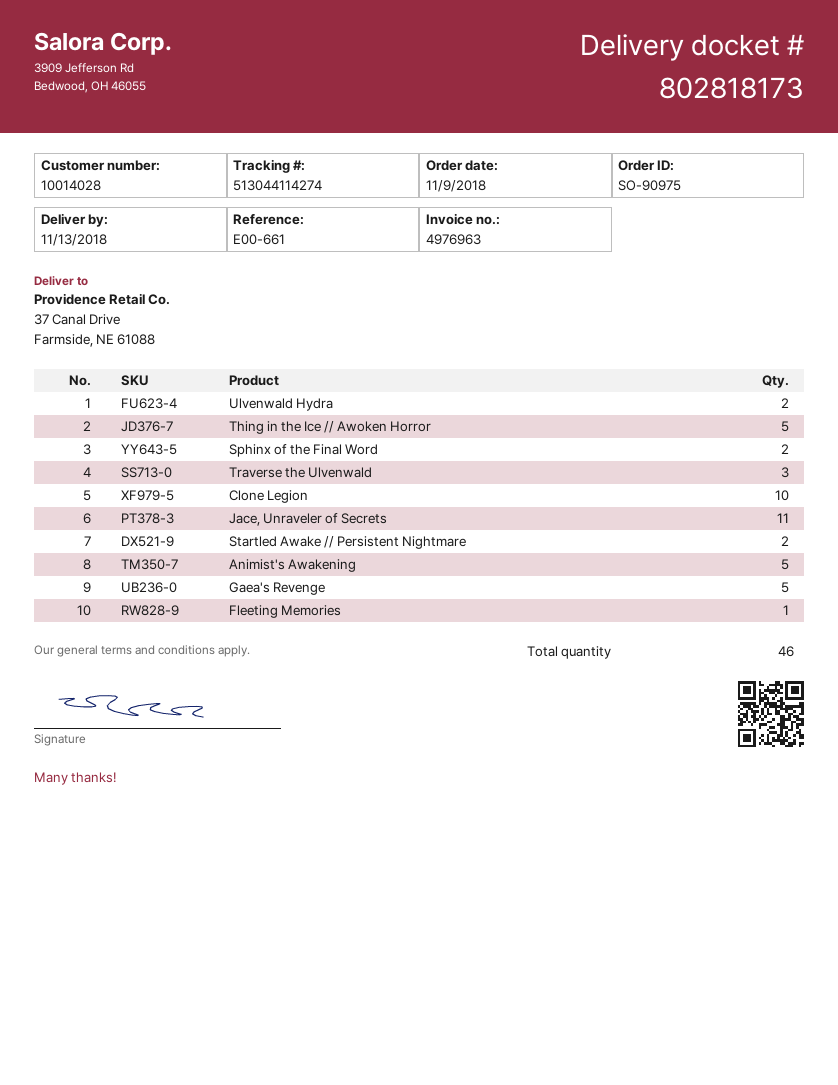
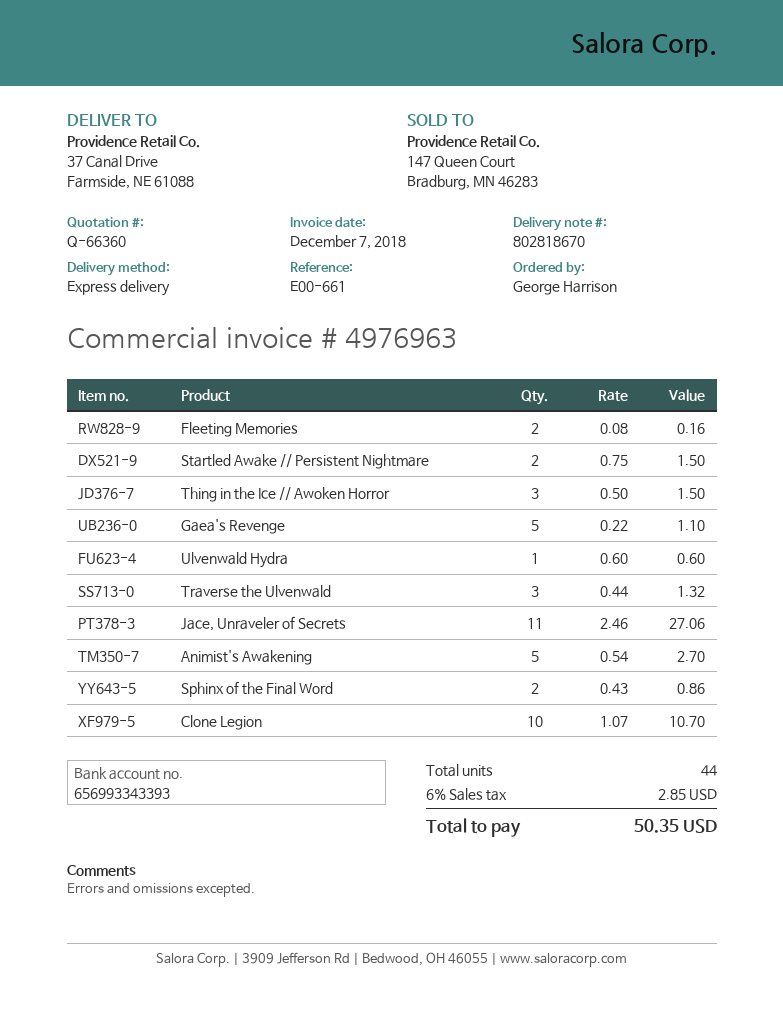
delivery note number: 802818173 -> 802818670
Ulvenwald Hydra: 2 -> 1
Thing in the Ice // Awoken Horror: 5 -> 3
Fleeting Memories: 1 -> 2
total quantity: 46 -> 44

